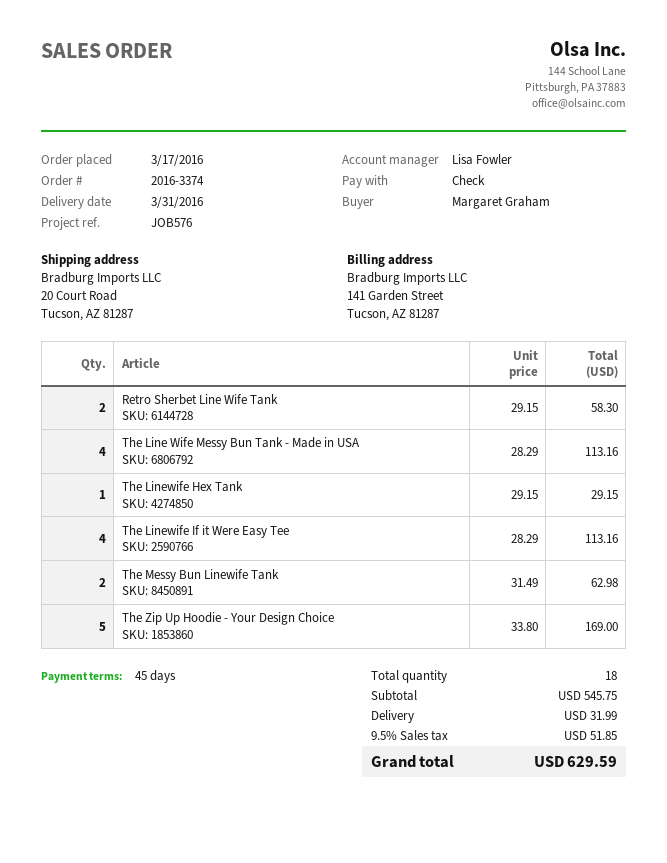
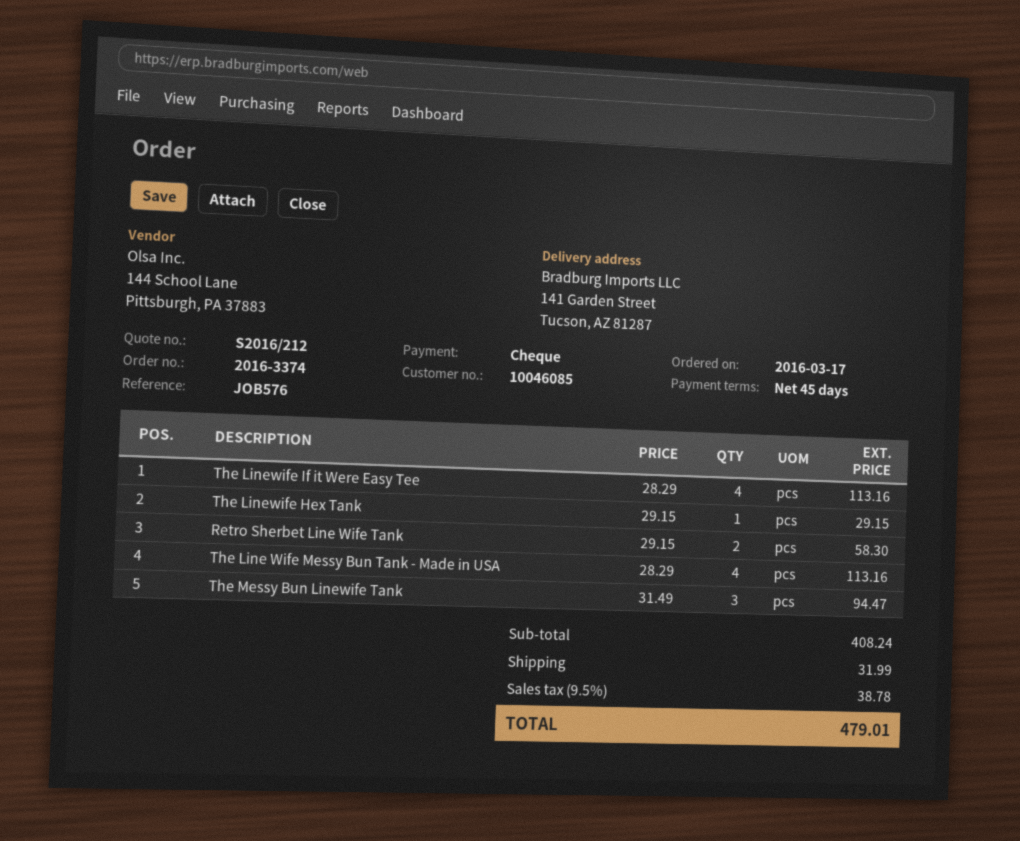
ship to: 20 Court Road, Tucson, AZ 81287 -> 141 Garden Street, Tucson, AZ 81287
The Messy Bun Linewife Tank: 2 x 31.49 = 62.98 -> 3 x 31.49 = 94.47
The Zip Up Hoodie - Your Design Choice: 5 x 33.80 = 169.00 -> none
subtotal: 545.75 -> 408.24
tax: 9.5% = 51.85 -> 9.5% = 38.78
total: 629.59 -> 479.01

